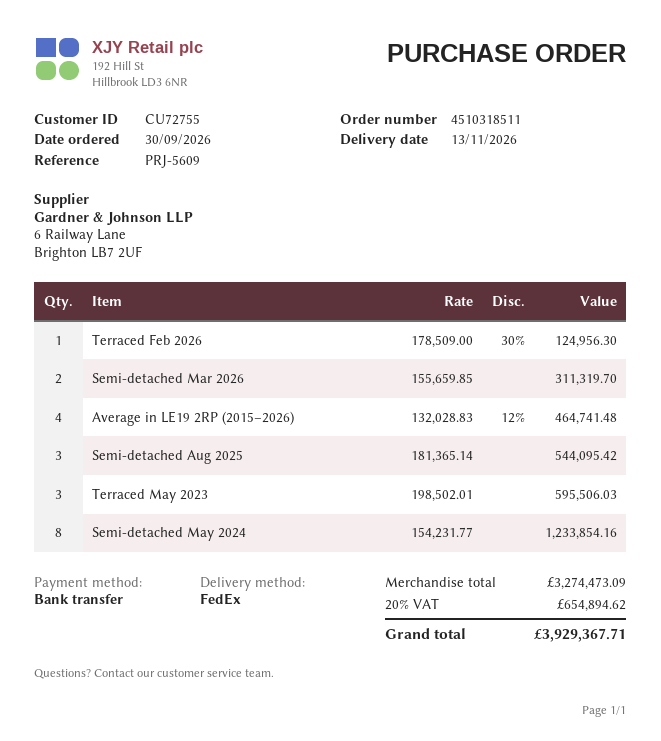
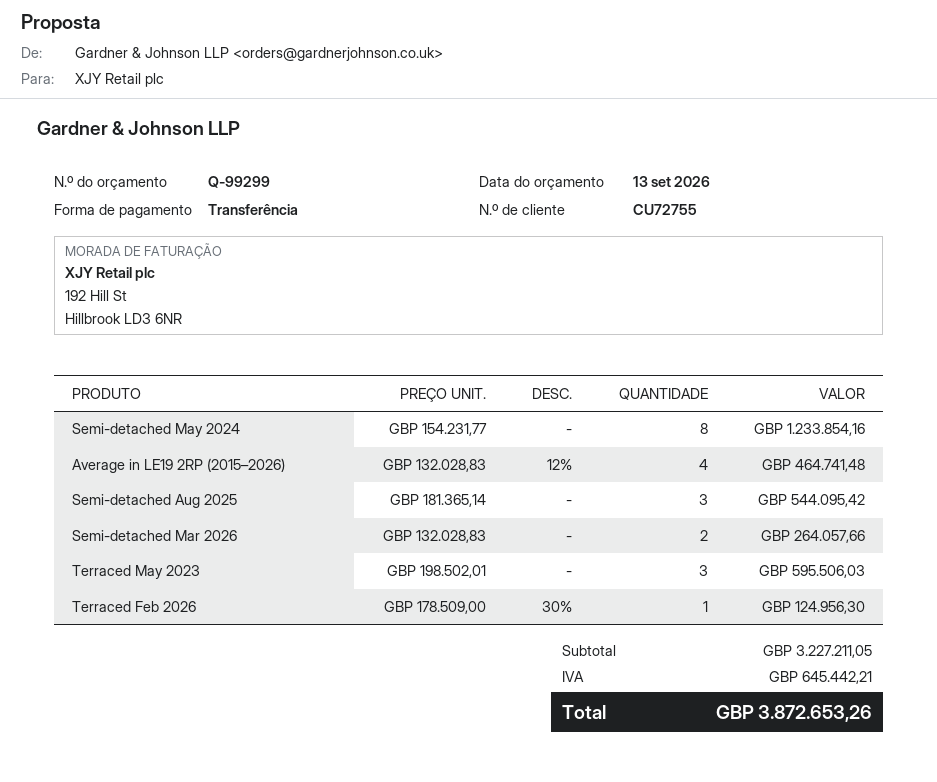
Semi-detached Mar 2026: 2 x 155659.85 = 311319.70 -> 2 x 132028.83 = 264057.66
subtotal: 3274473.09 -> 3227211.05
tax: 654894.62 -> 645442.21
total: 3929367.71 -> 3872653.26

